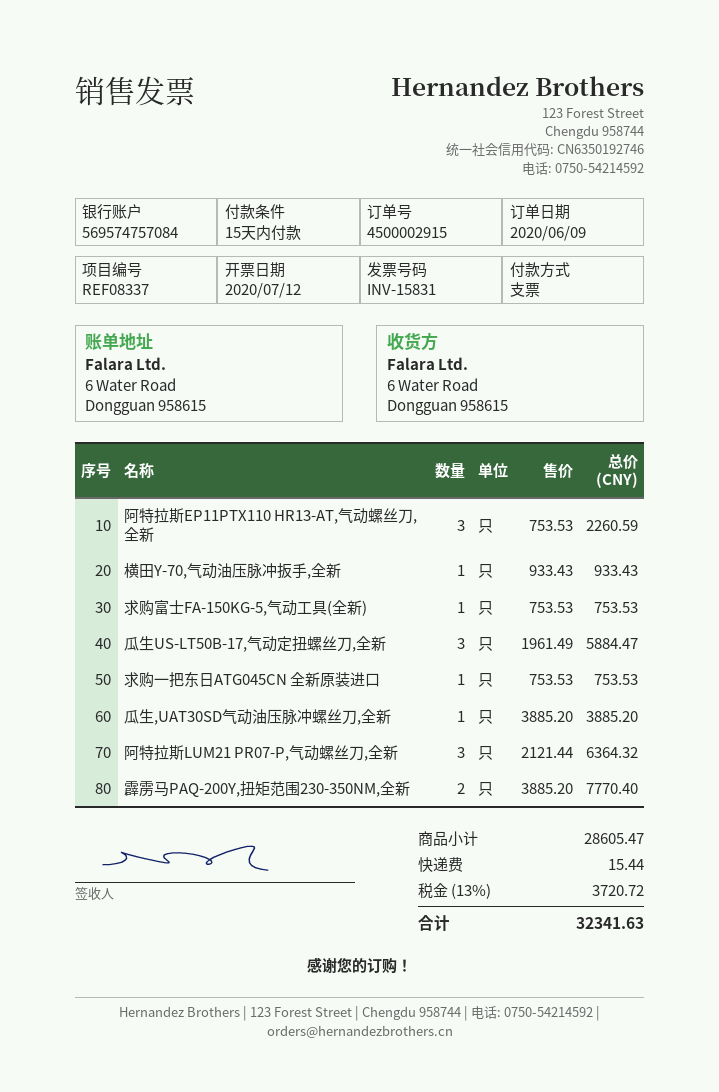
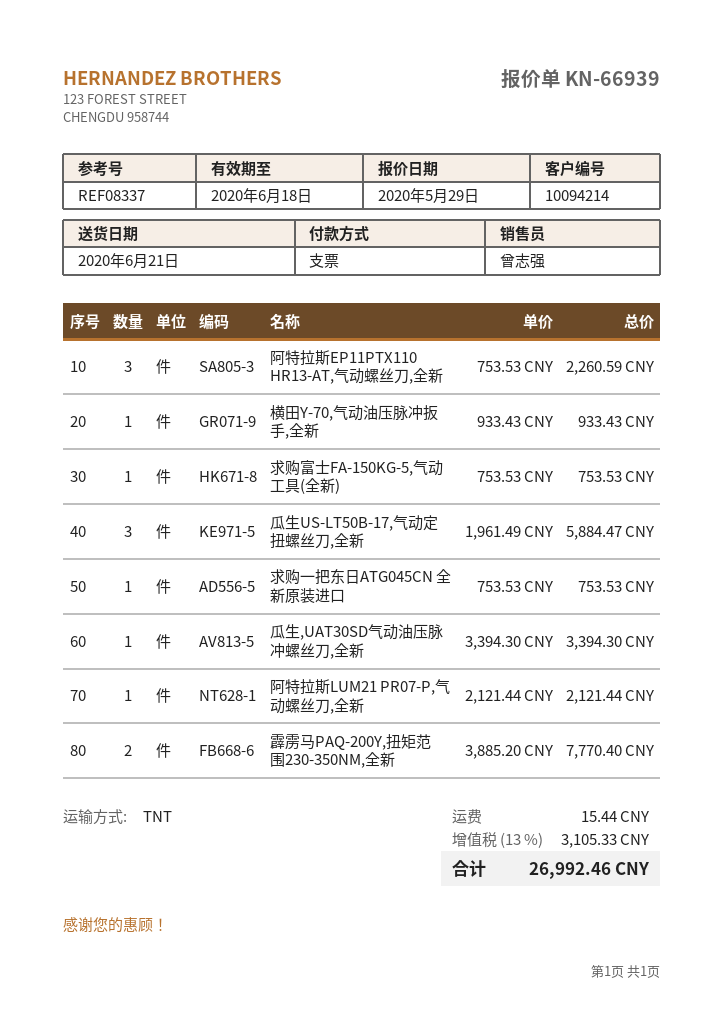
瓜生,UAT30SD气动油压脉冲螺丝刀,全新: 1 x 3885.20 = 3885.20 -> 1 x 3394.30 = 3394.30
阿特拉斯LUM21 PR07-P,气动螺丝刀,全新: 3 x 2121.44 = 6364.32 -> 1 x 2121.44 = 2121.44
tax: 13% = 3720.72 -> 13% = 3105.33
total: 32341.63 -> 26992.46

